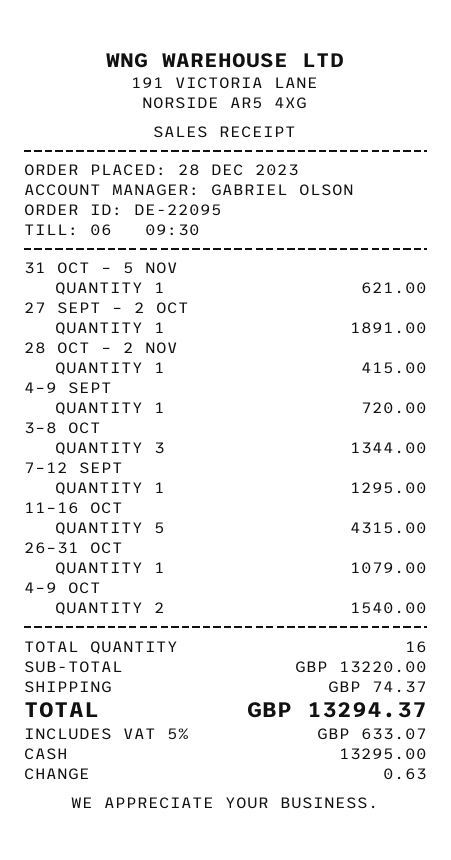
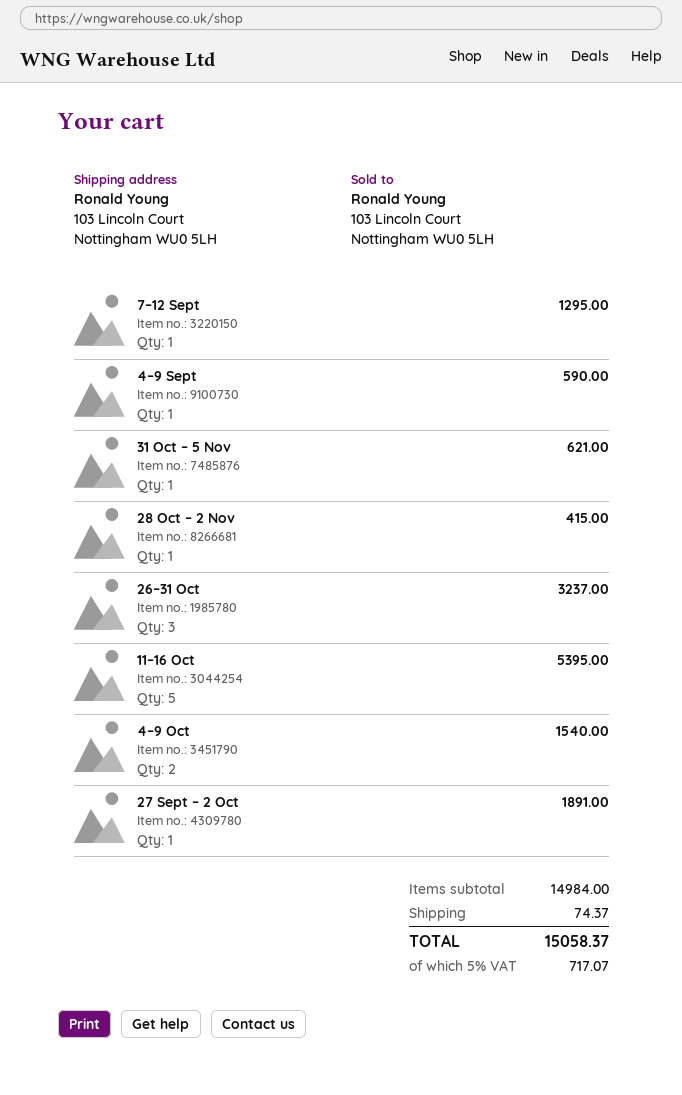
4–9 SEPT: 1 for 720.00 -> 1 for 590.00
3–8 OCT: 3 for 1344.00 -> none
11–16 OCT: 5 for 4315.00 -> 5 for 5395.00
26–31 OCT: 1 for 1079.00 -> 3 for 3237.00
subtotal: 13220.00 -> 14984.00
tax: 5% = 633.07 -> 5% = 717.07
total: 13294.37 -> 15058.37

